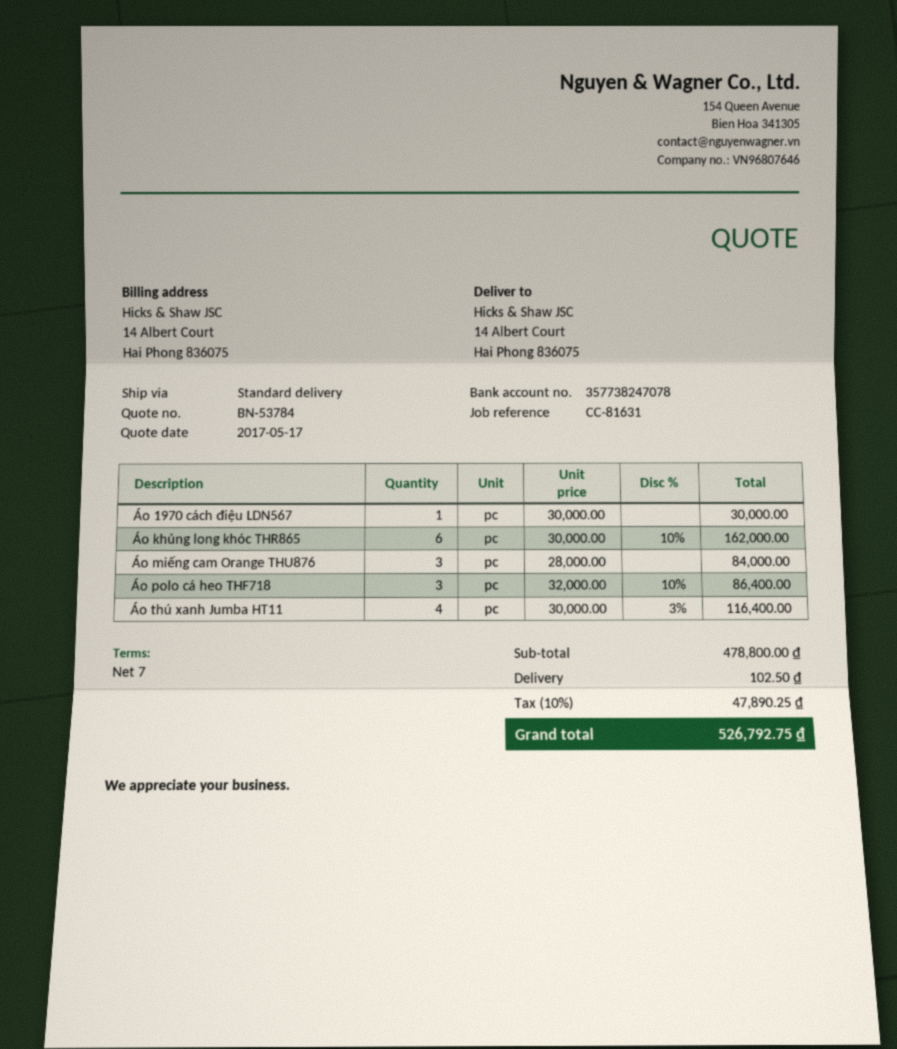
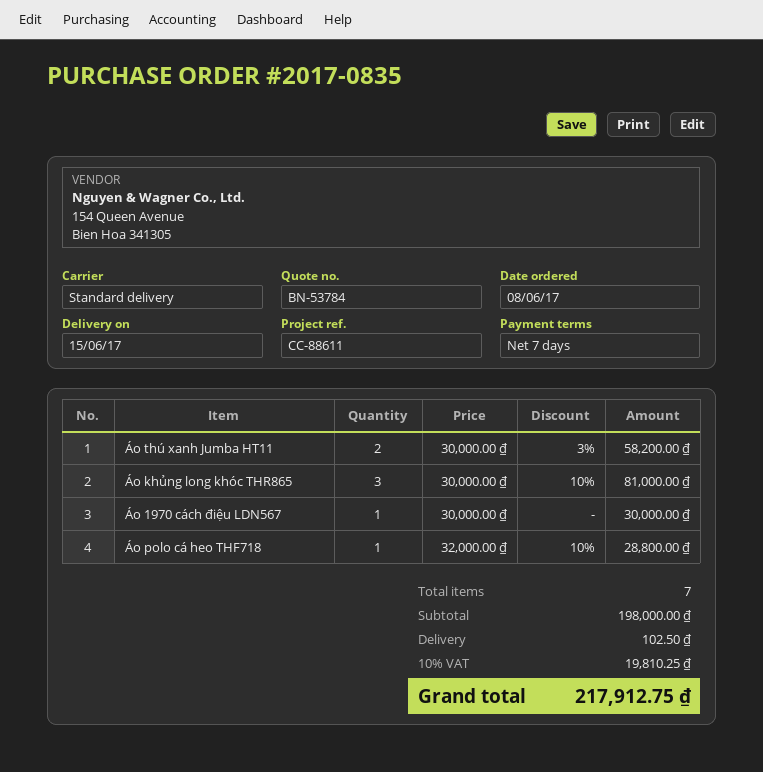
reference: CC-81631 -> CC-88611
Áo khủng long khóc THR865: 6 x 30000.00 - 10% = 162000.00 -> 3 x 30000.00 - 10% = 81000.00
Áo miếng cam Orange THU876: 3 x 28000.00 = 84000.00 -> none
Áo polo cá heo THF718: 3 x 32000.00 - 10% = 86400.00 -> 1 x 32000.00 - 10% = 28800.00
Áo thú xanh Jumba HT11: 4 x 30000.00 - 3% = 116400.00 -> 2 x 30000.00 - 3% = 58200.00
subtotal: 478800.00 -> 198000.00
tax: 10% = 47890.25 -> 10% = 19810.25
total: 526792.75 -> 217912.75

